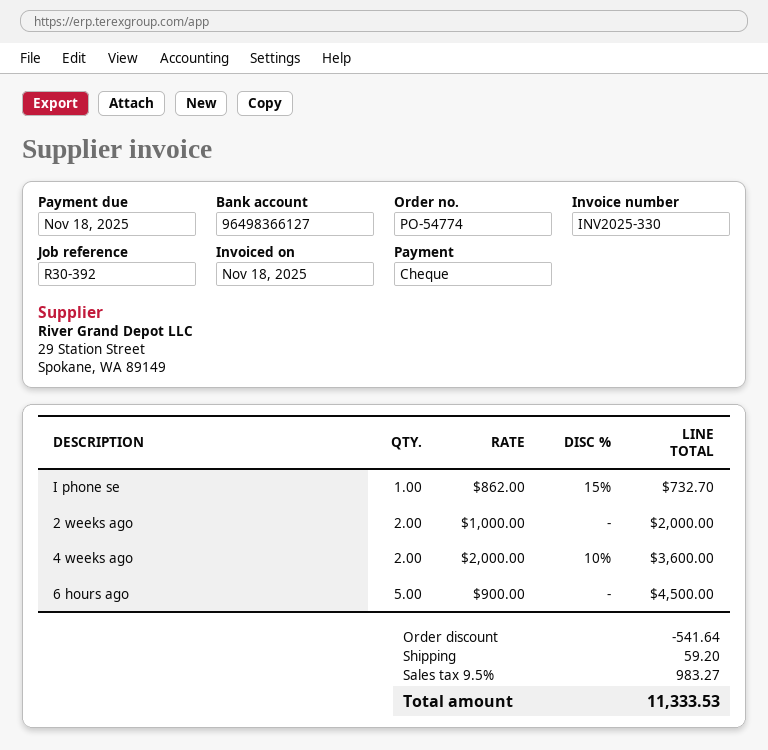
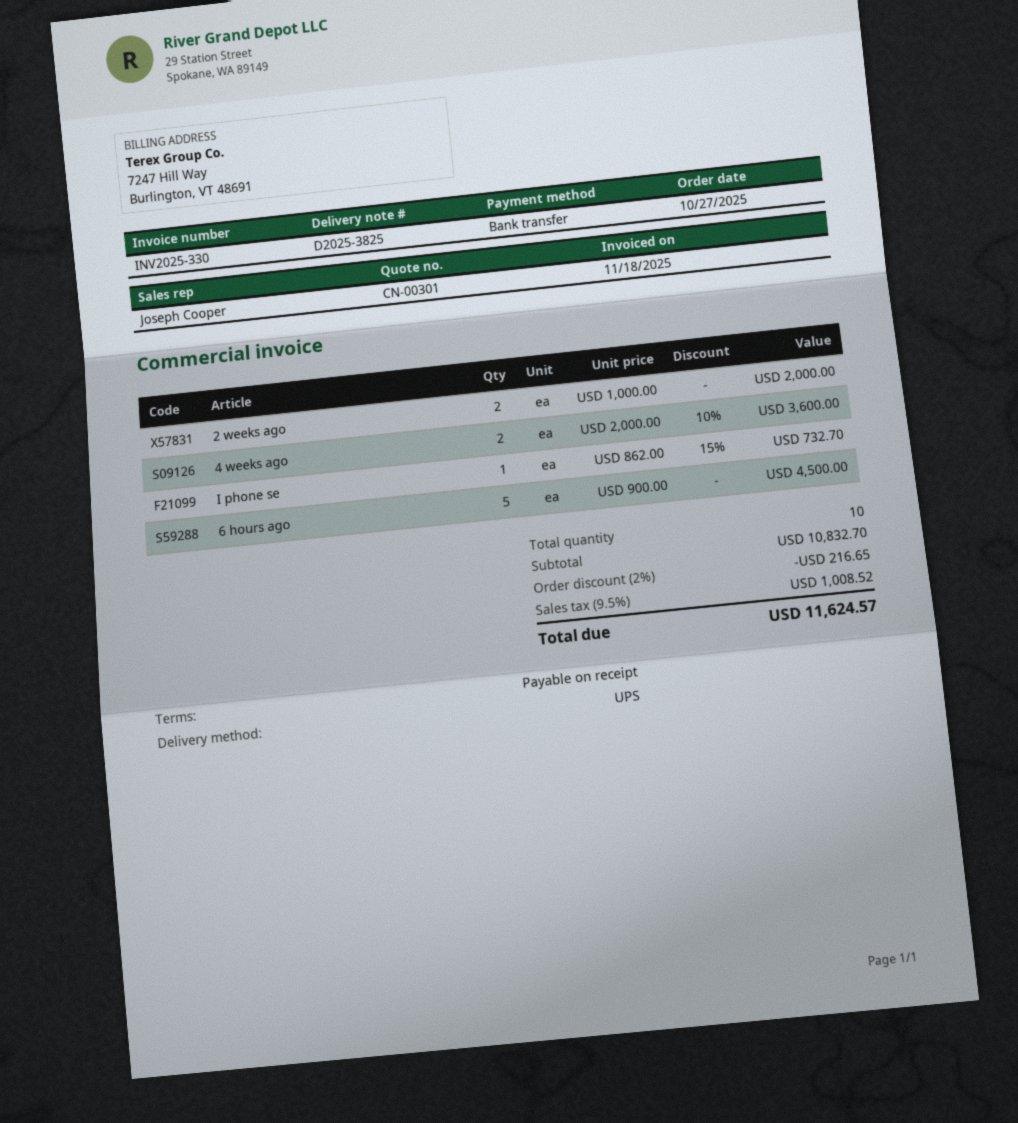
payment method: cheque -> bank transfer
discount: 541.64 -> 216.65
shipping: 59.20 -> none
tax: 9.5% = 983.27 -> 9.5% = 1008.52
total: 11333.53 -> 11624.57

